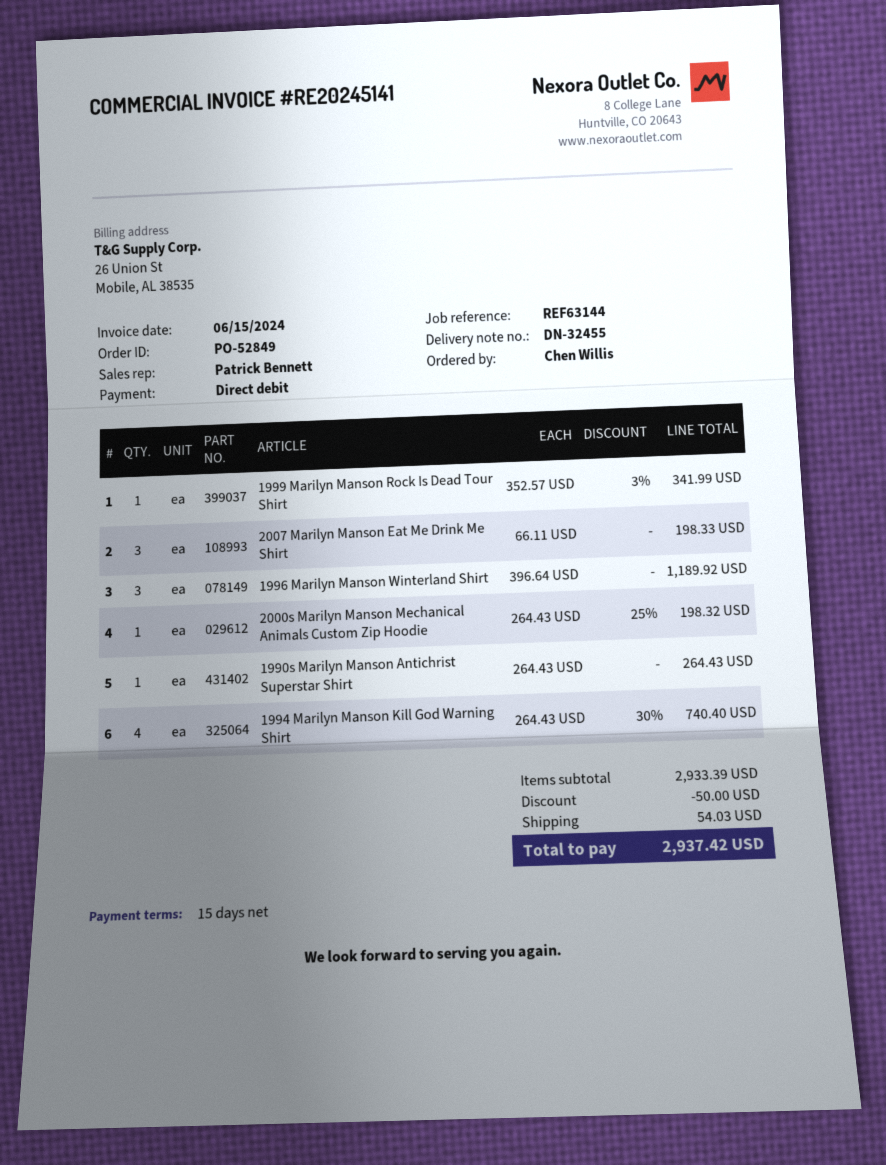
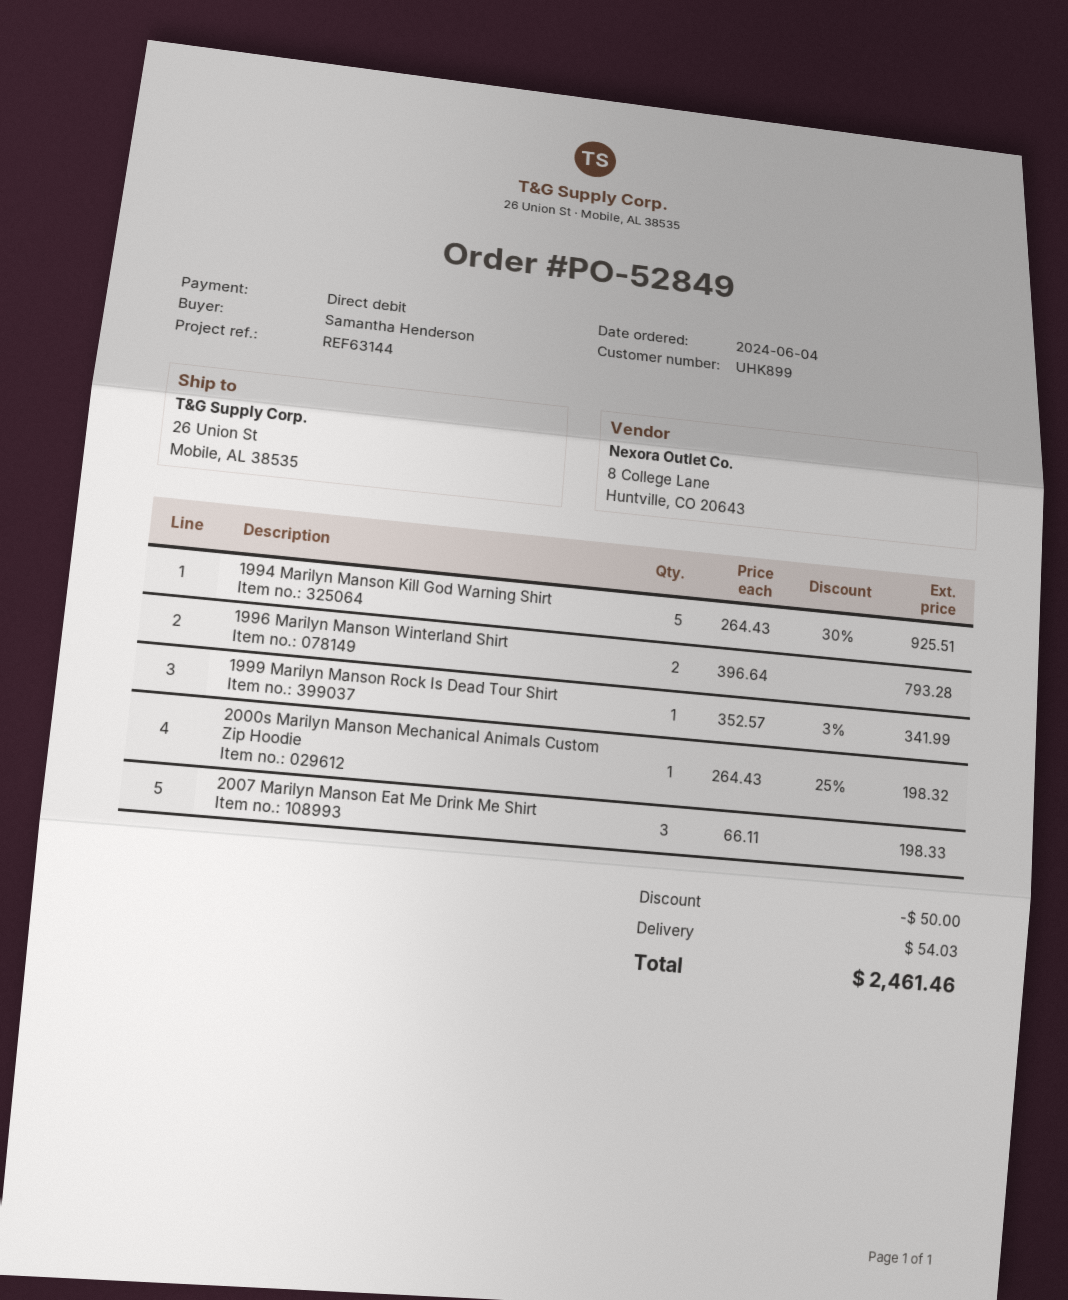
ordered by: Chen Willis -> Samantha Henderson
1996 Marilyn Manson Winterland Shirt: 3 x 396.64 = 1189.92 -> 2 x 396.64 = 793.28
1990s Marilyn Manson Antichrist Superstar Shirt: 1 x 264.43 = 264.43 -> none
1994 Marilyn Manson Kill God Warning Shirt: 4 x 264.43 - 30% = 740.40 -> 5 x 264.43 - 30% = 925.51
total: 2937.42 -> 2461.46

